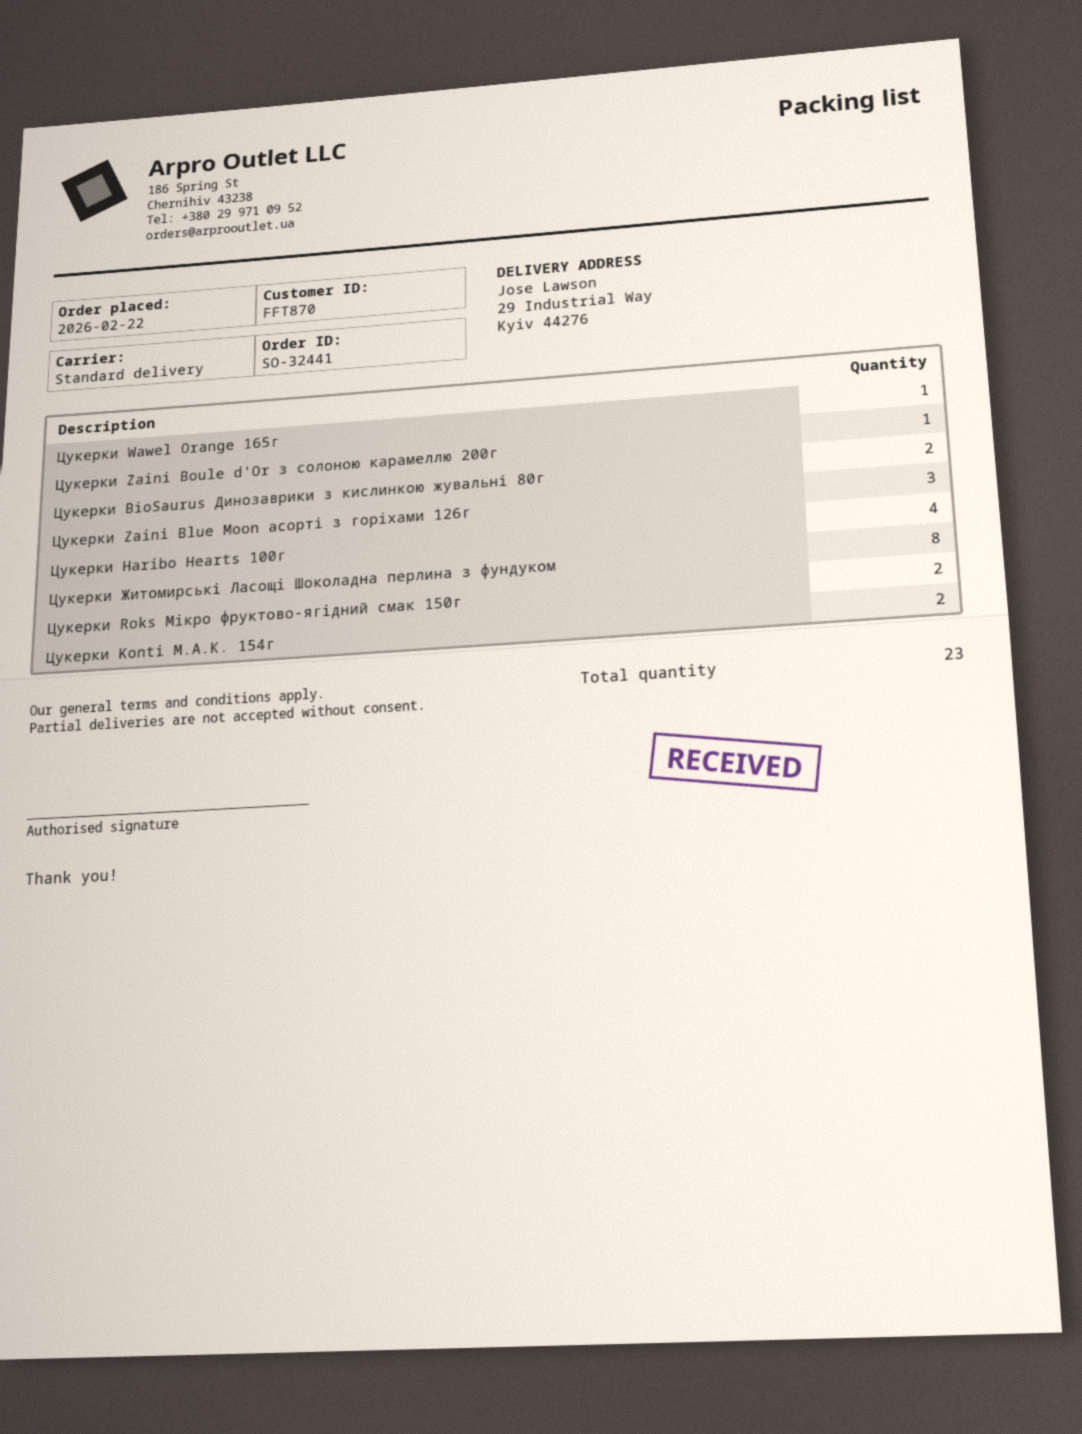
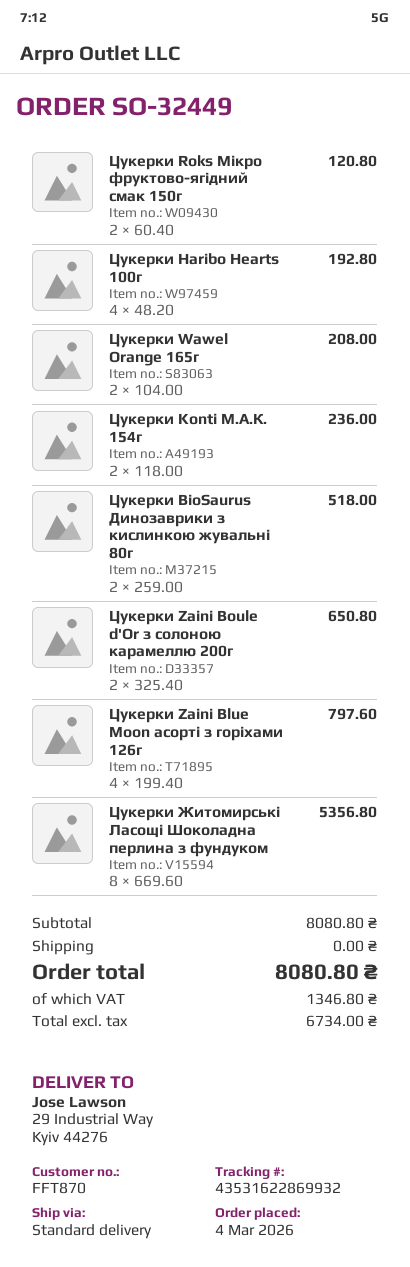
order number: SO-32441 -> SO-32449
order date: 2026-02-22 -> 2026-03-04
Цукерки Wawel Orange 165г: 1 -> 2
Цукерки Zaini Boule d'Or з солоною карамеллю 200г: 1 -> 2
Цукерки Zaini Blue Moon асорті з горіхами 126г: 3 -> 4

